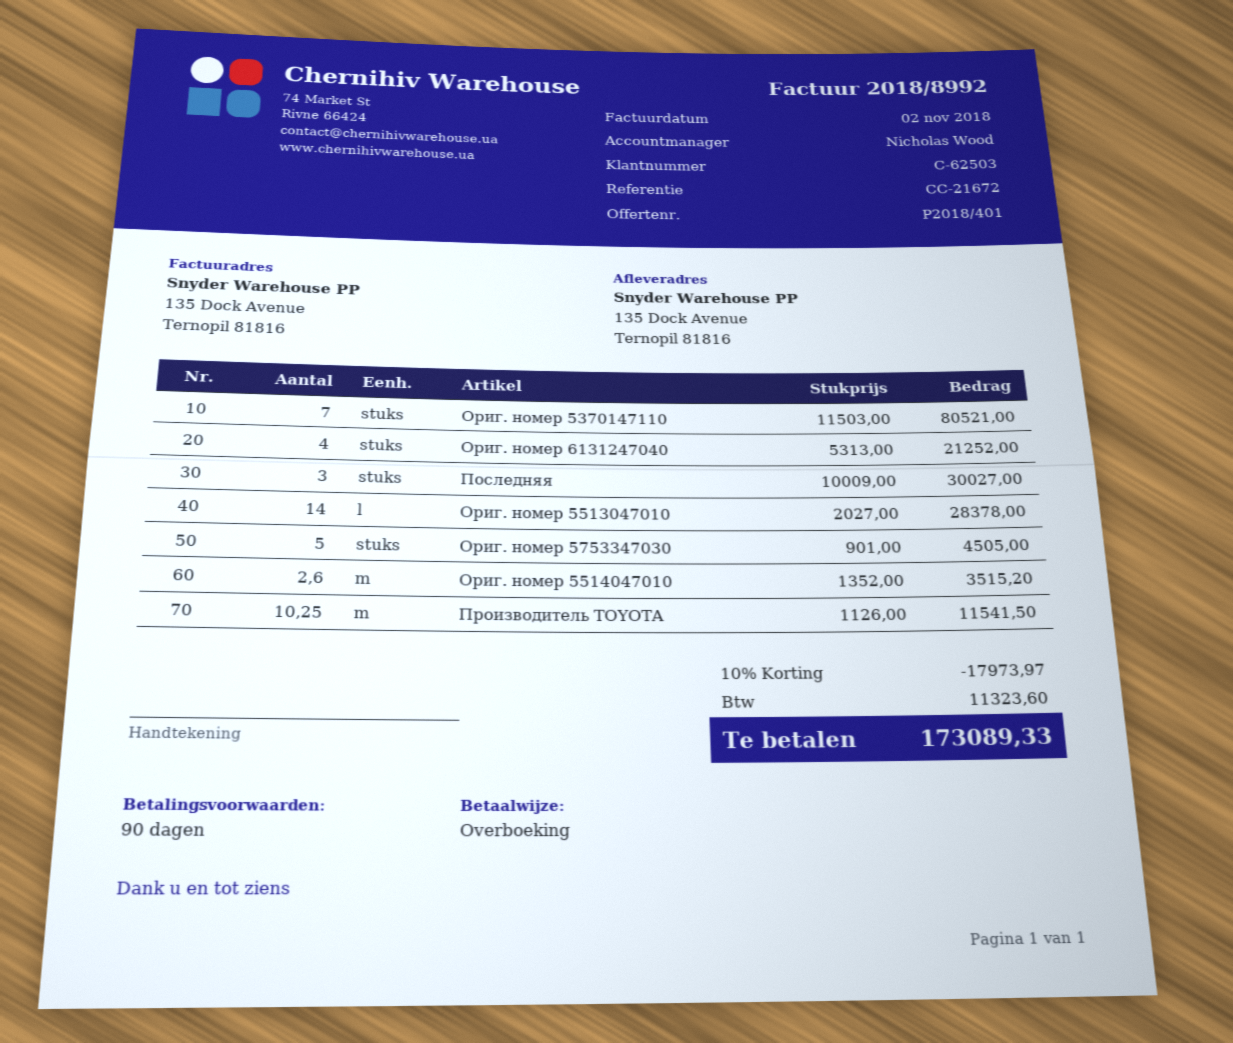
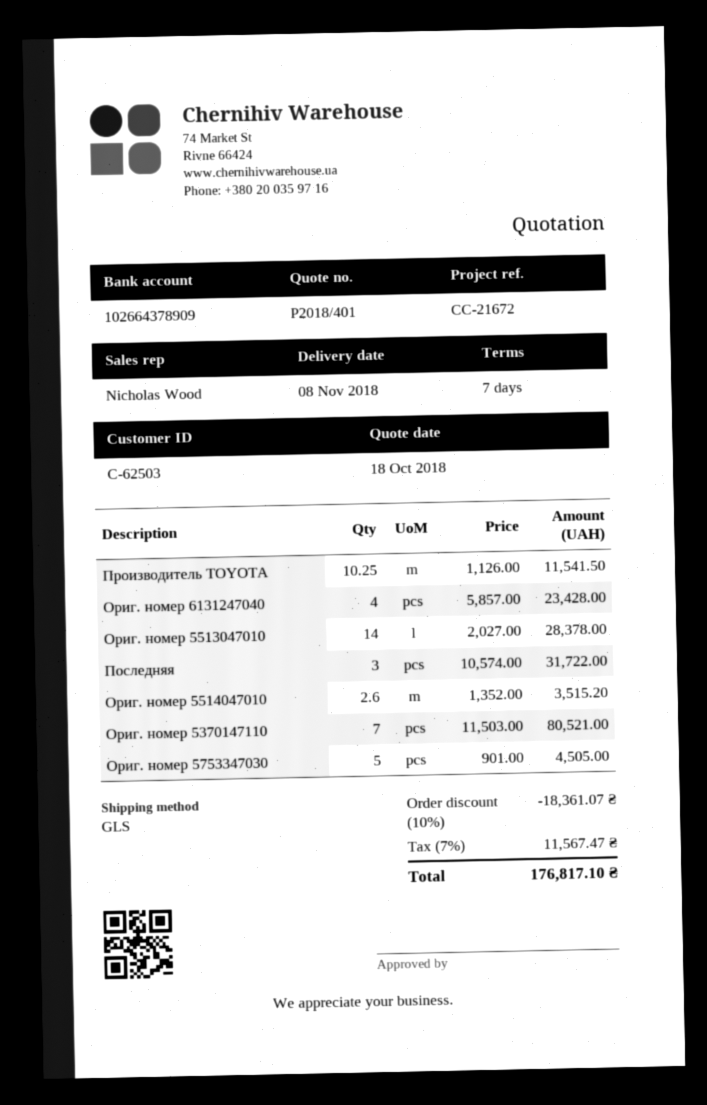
payment terms: 90 days -> 7 days
Ориг. номер 6131247040: 4 x 5313.00 = 21252.00 -> 4 x 5857.00 = 23428.00
Последняя: 3 x 10009.00 = 30027.00 -> 3 x 10574.00 = 31722.00
discount: 10% = 17973.97 -> 10% = 18361.07
tax: 11323.60 -> 11567.47
total: 173089.33 -> 176817.10

